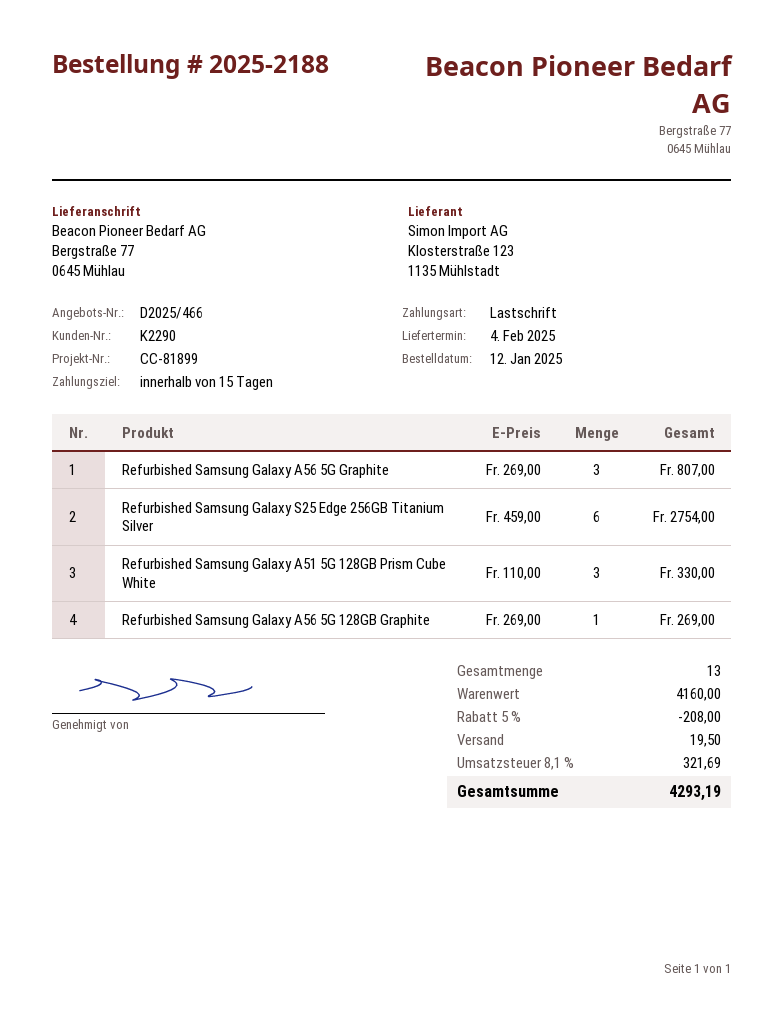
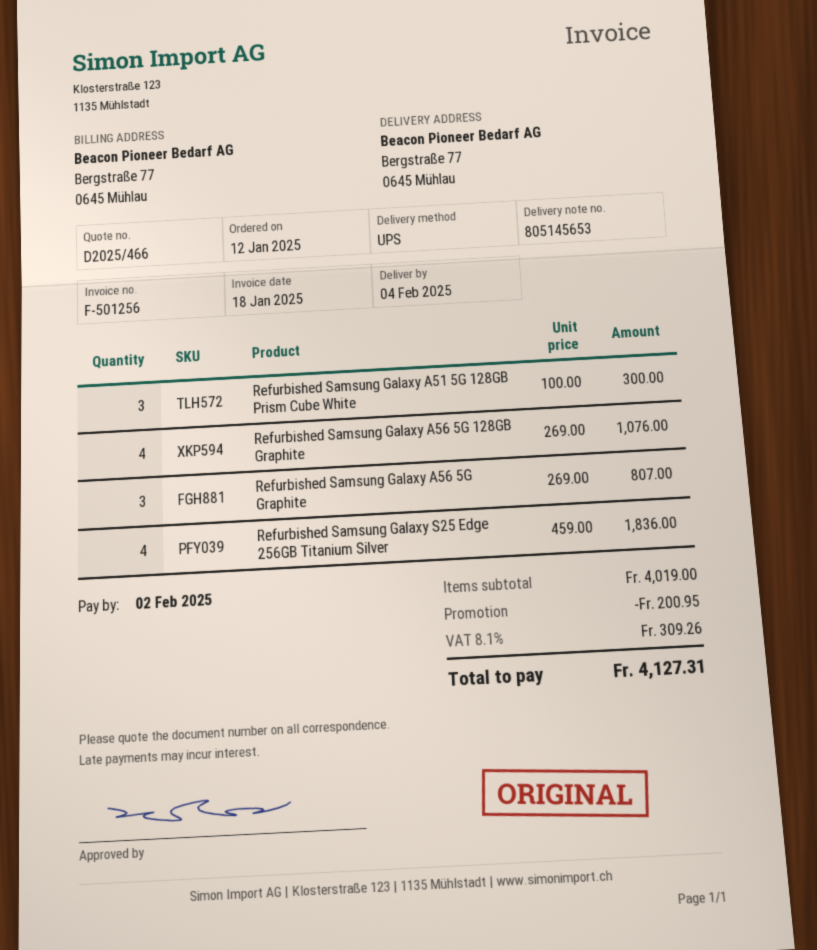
Refurbished Samsung Galaxy S25 Edge 256GB Titanium Silver: 6 x 459.00 = 2754.00 -> 4 x 459.00 = 1836.00
Refurbished Samsung Galaxy A51 5G 128GB Prism Cube White: 3 x 110.00 = 330.00 -> 3 x 100.00 = 300.00
Refurbished Samsung Galaxy A56 5G 128GB Graphite: 1 x 269.00 = 269.00 -> 4 x 269.00 = 1076.00
subtotal: 4160.00 -> 4019.00
discount: 208.00 -> 200.95
shipping: 19.50 -> none
tax: 8.1% = 321.69 -> 8.1% = 309.26
total: 4293.19 -> 4127.31

